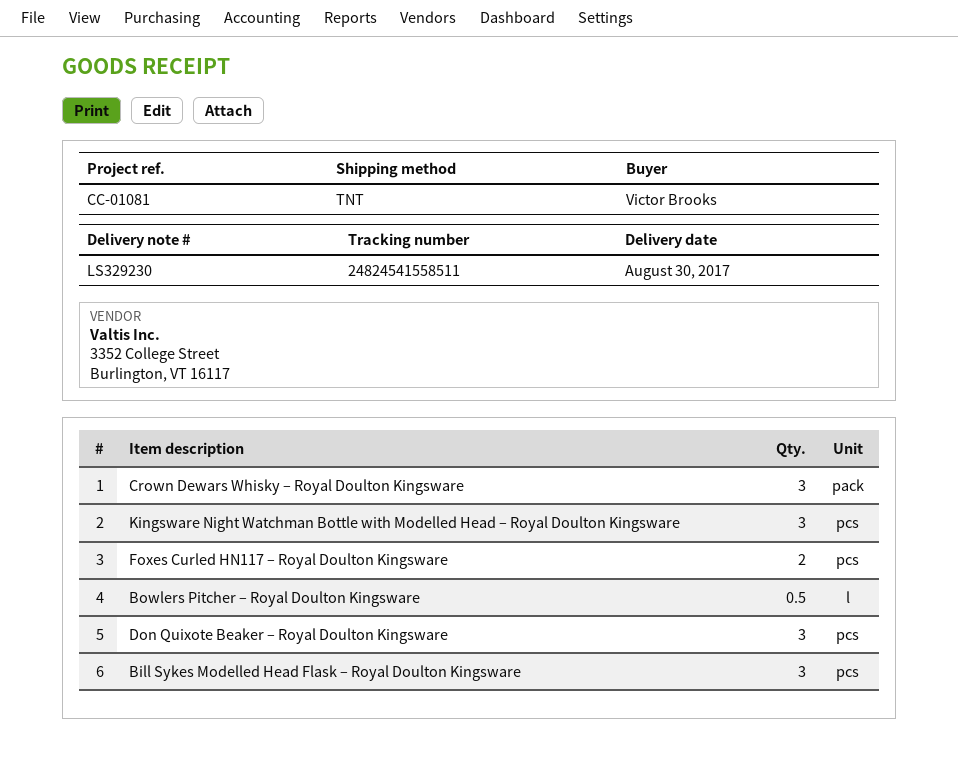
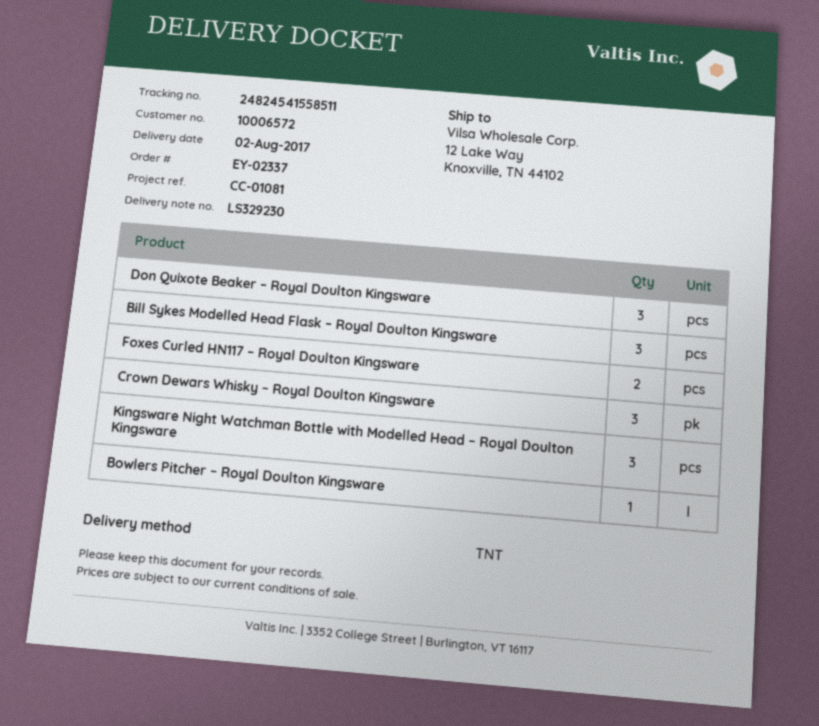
delivery date: 2017-08-30 -> 2017-08-02
Bowlers Pitcher – Royal Doulton Kingsware: 0.5 -> 1

